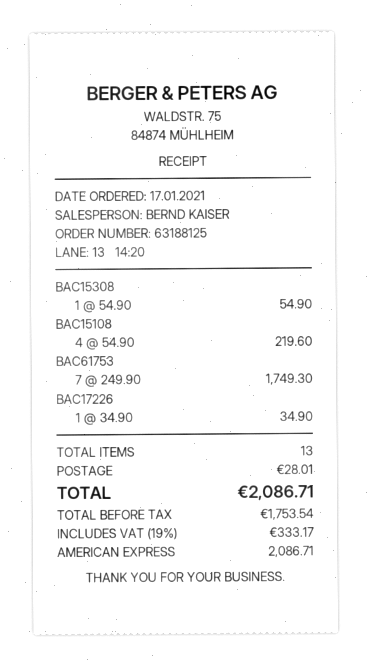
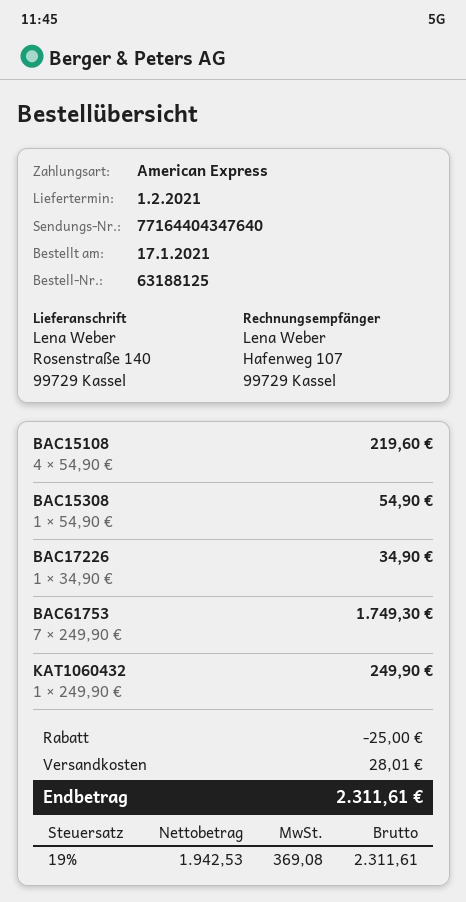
KAT1060432: none -> 1 x 249.90 = 249.90
discount: none -> 25.00
net: 1753.54 -> 1942.53
tax: 19% = 333.17 -> 19% = 369.08
total: 2086.71 -> 2311.61

